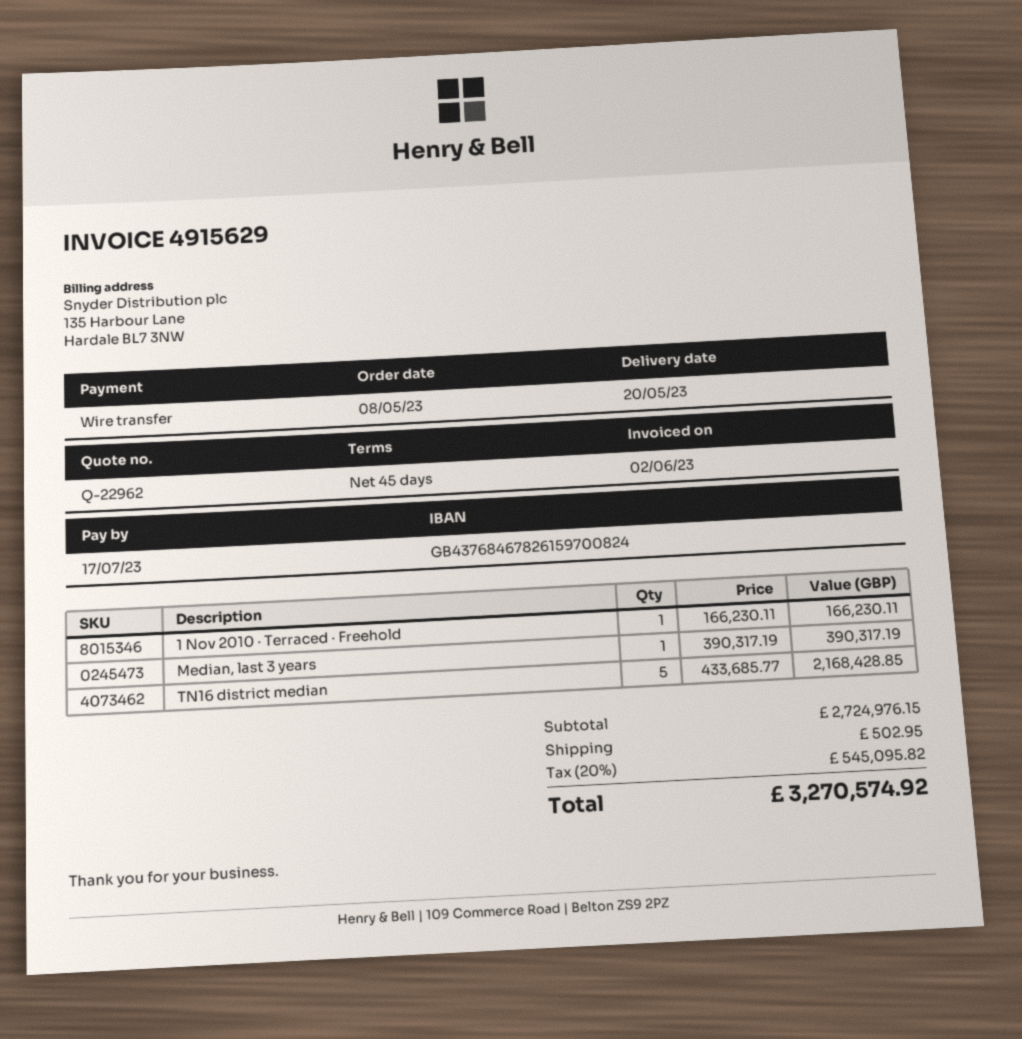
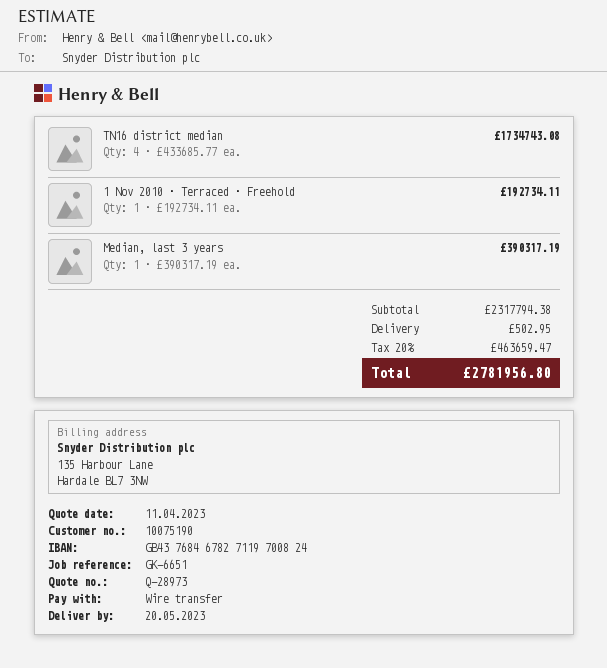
quote number: Q-22962 -> Q-28973
bank account: GB43768467826159700824 -> GB43768467827119700824
1 Nov 2010 · Terraced · Freehold: 1 x 166230.11 = 166230.11 -> 1 x 192734.11 = 192734.11
TN16 district median: 5 x 433685.77 = 2168428.85 -> 4 x 433685.77 = 1734743.08
subtotal: 2724976.15 -> 2317794.38
tax: 20% = 545095.82 -> 20% = 463659.47
total: 3270574.92 -> 2781956.80

